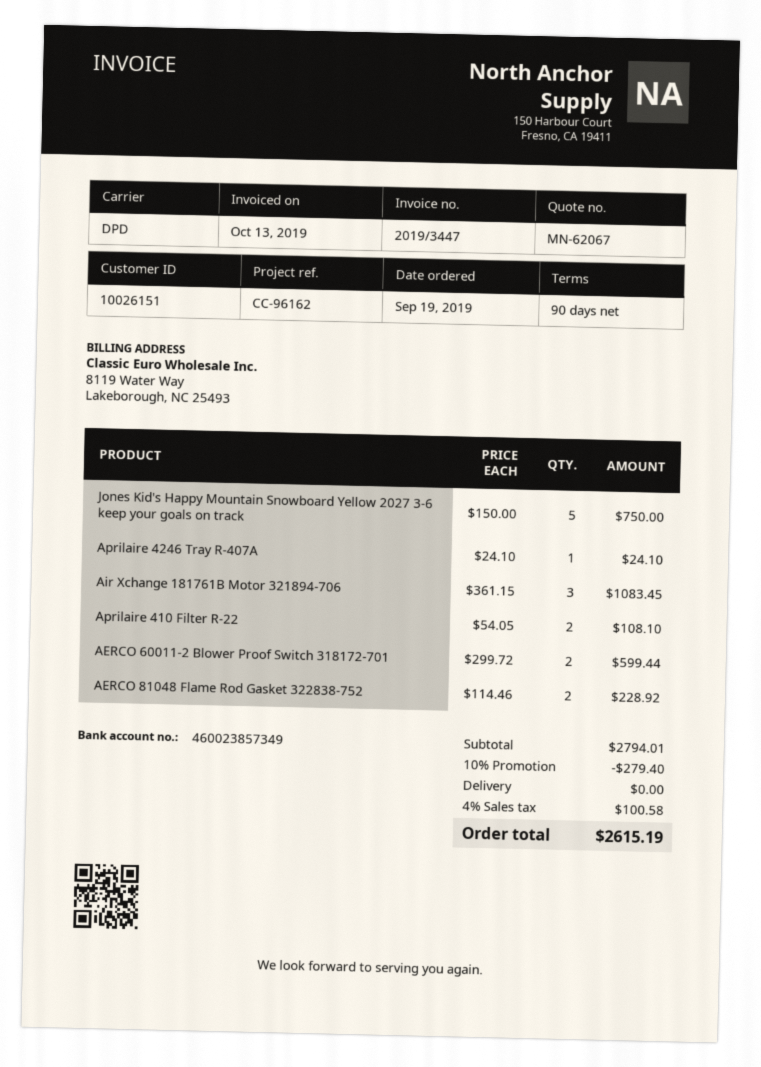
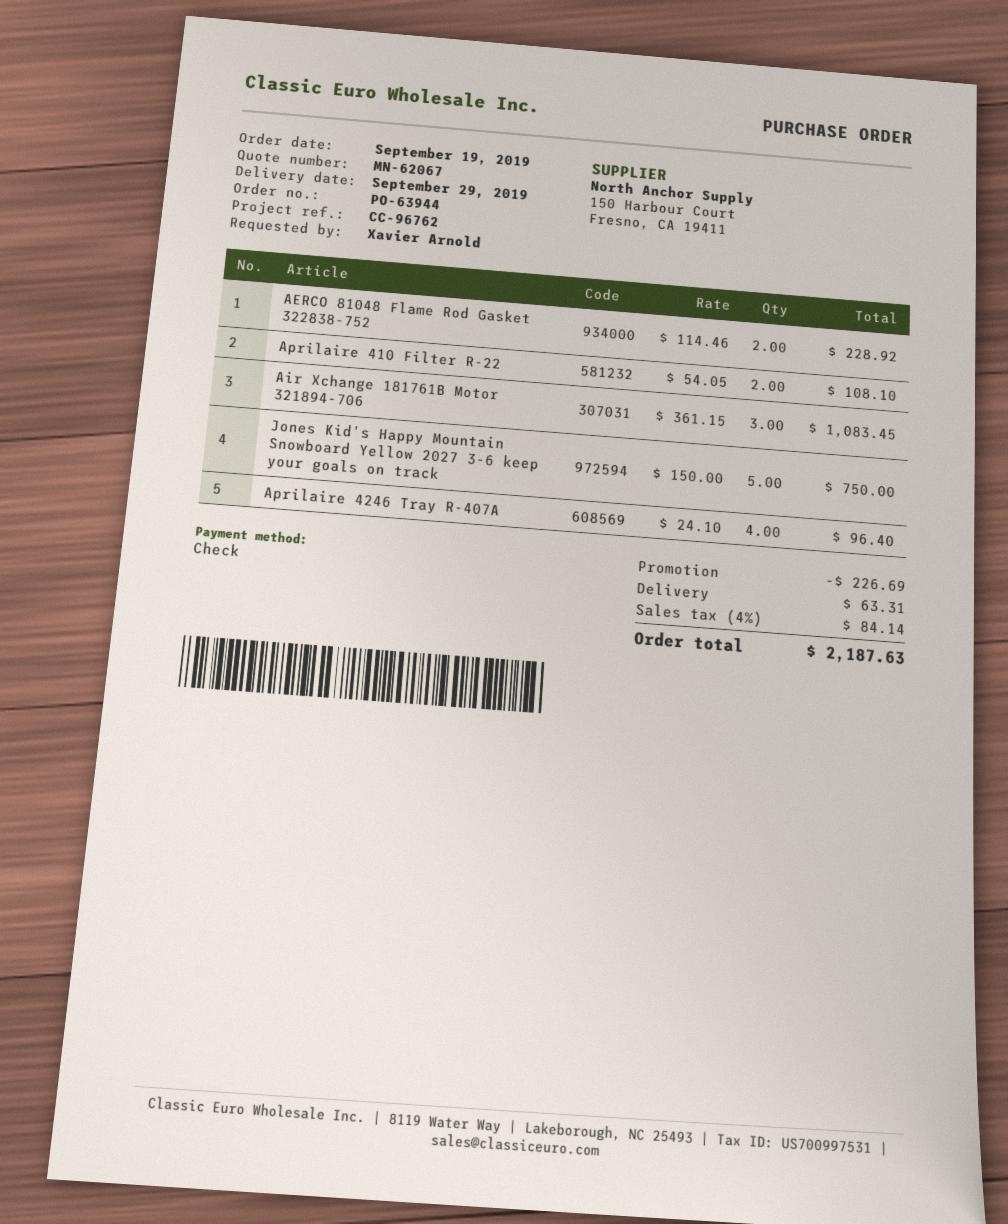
reference: CC-96162 -> CC-96762
Aprilaire 4246 Tray R-407A: 1 x 24.10 = 24.10 -> 4 x 24.10 = 96.40
AERCO 60011-2 Blower Proof Switch 318172-701: 2 x 299.72 = 599.44 -> none
discount: 279.40 -> 226.69
shipping: 0.00 -> 63.31
tax: 4% = 100.58 -> 4% = 84.14
total: 2615.19 -> 2187.63

